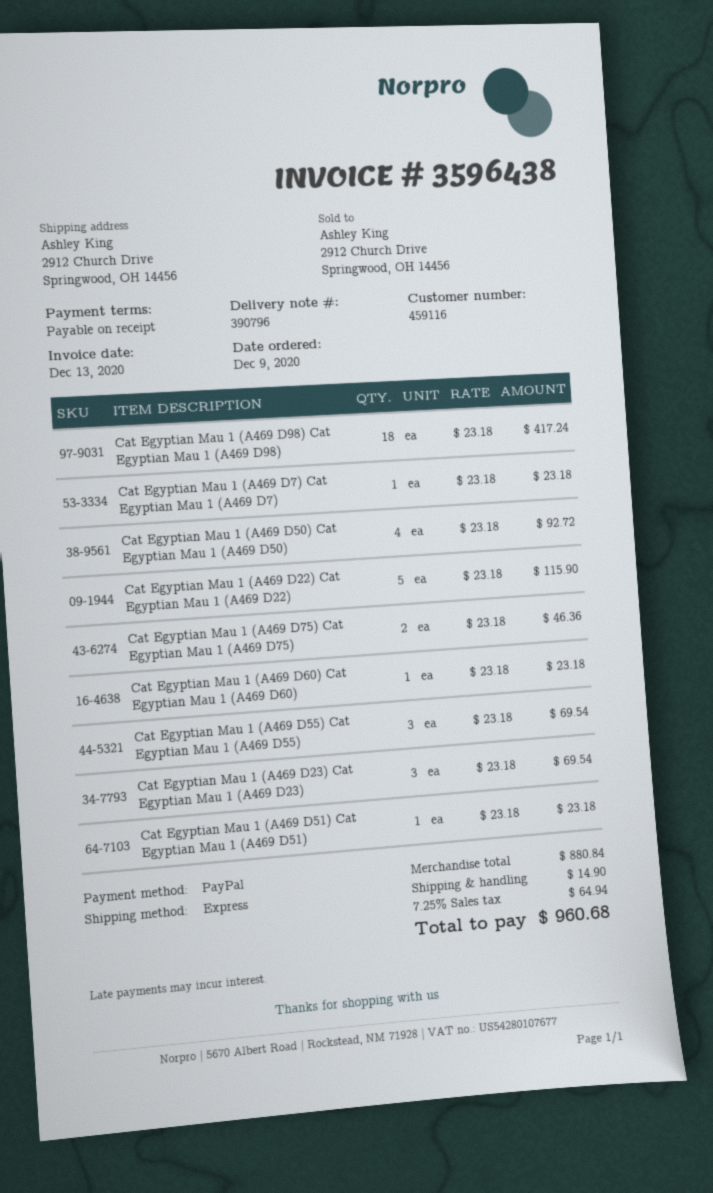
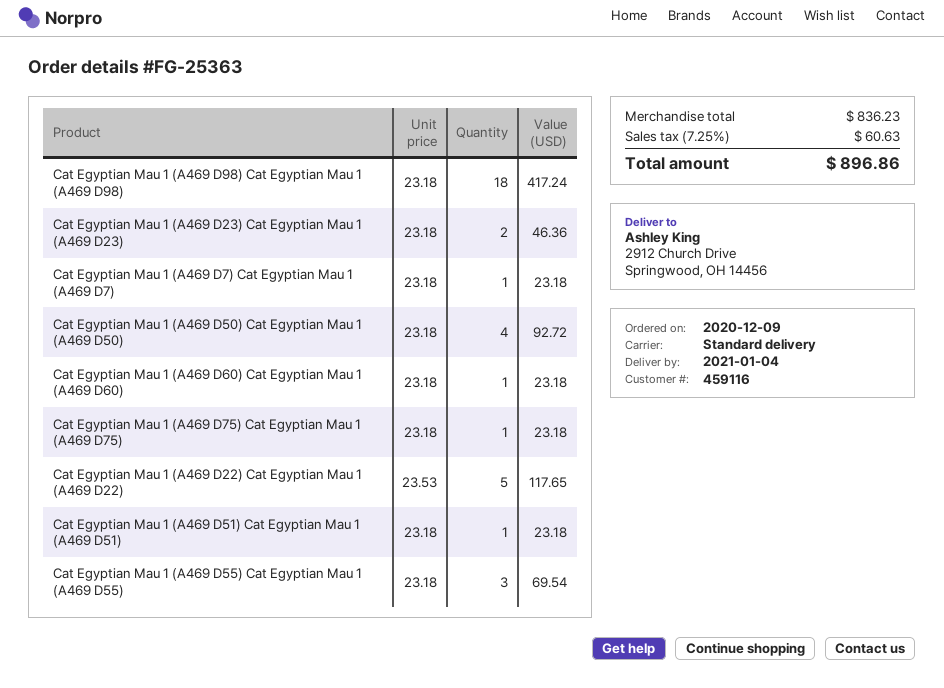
shipping method: express -> standard
Cat Egyptian Mau 1 (A469 D22) Cat Egyptian Mau 1 (A469 D22): 5 x 23.18 = 115.90 -> 5 x 23.53 = 117.65
Cat Egyptian Mau 1 (A469 D75) Cat Egyptian Mau 1 (A469 D75): 2 x 23.18 = 46.36 -> 1 x 23.18 = 23.18
Cat Egyptian Mau 1 (A469 D23) Cat Egyptian Mau 1 (A469 D23): 3 x 23.18 = 69.54 -> 2 x 23.18 = 46.36
subtotal: 880.84 -> 836.23
shipping: 14.90 -> none
tax: 7.25% = 64.94 -> 7.25% = 60.63
total: 960.68 -> 896.86

